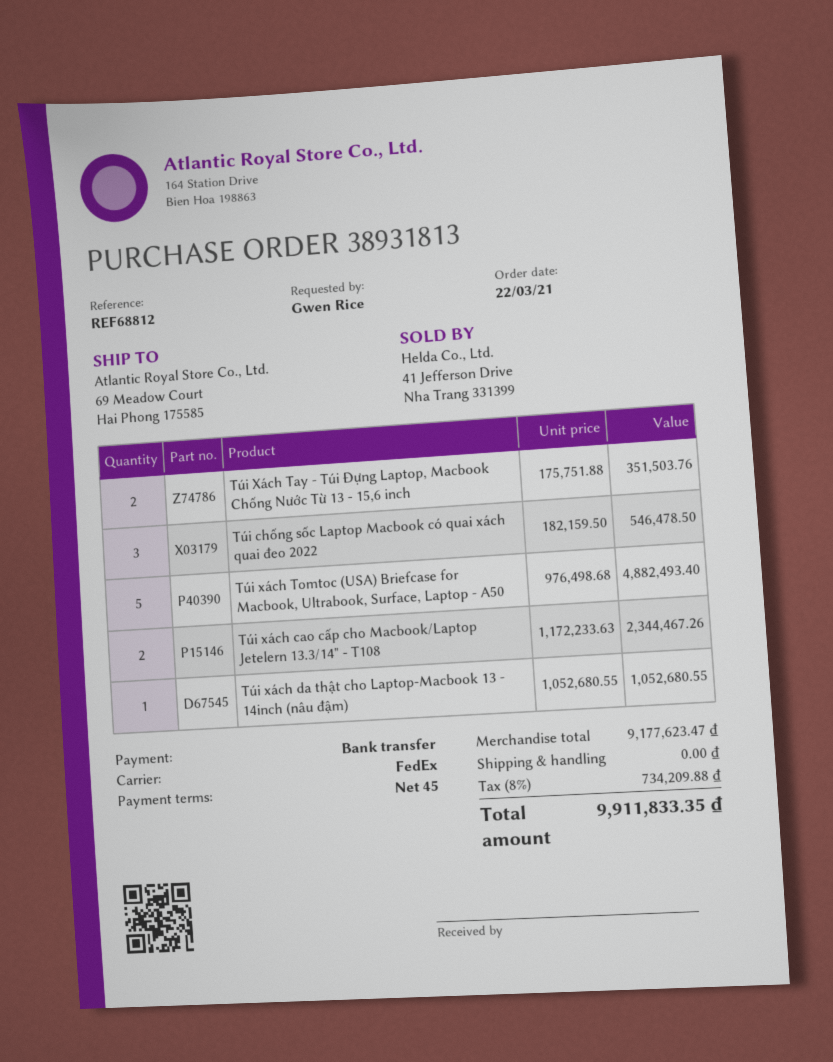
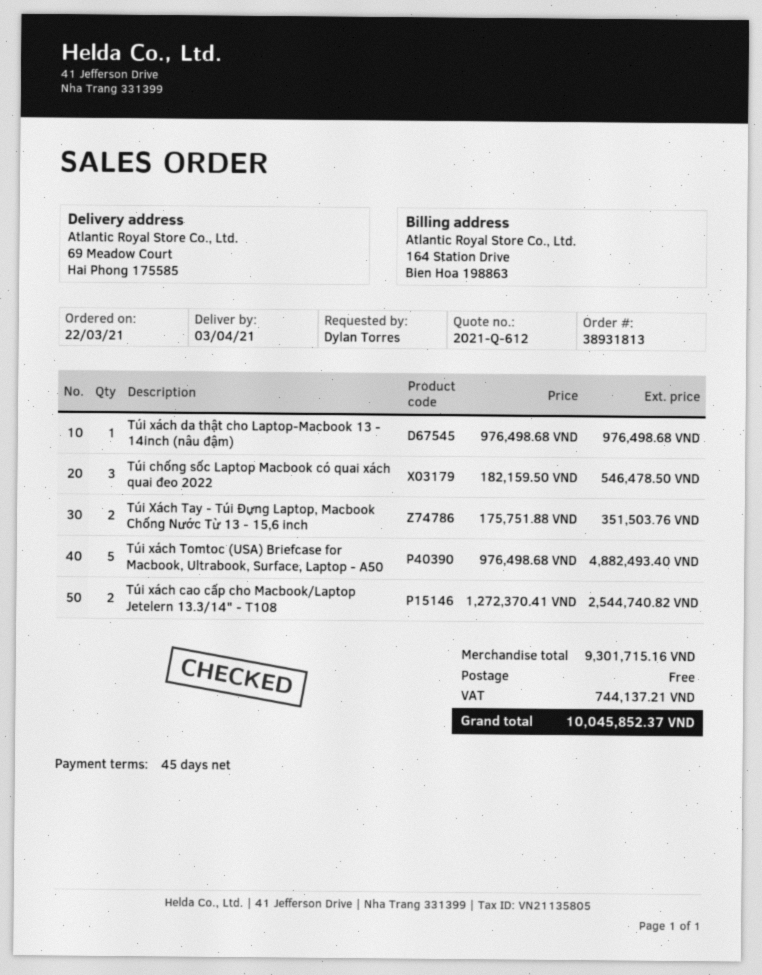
ordered by: Gwen Rice -> Dylan Torres
Túi xách cao cấp cho Macbook/Laptop Jetelern 13.3/14" - T108: 2 x 1172233.63 = 2344467.26 -> 2 x 1272370.41 = 2544740.82
Túi xách da thật cho Laptop-Macbook 13 - 14inch (nâu đậm): 1 x 1052680.55 = 1052680.55 -> 1 x 976498.68 = 976498.68
subtotal: 9177623.47 -> 9301715.16
tax: 734209.88 -> 744137.21
total: 9911833.35 -> 10045852.37

